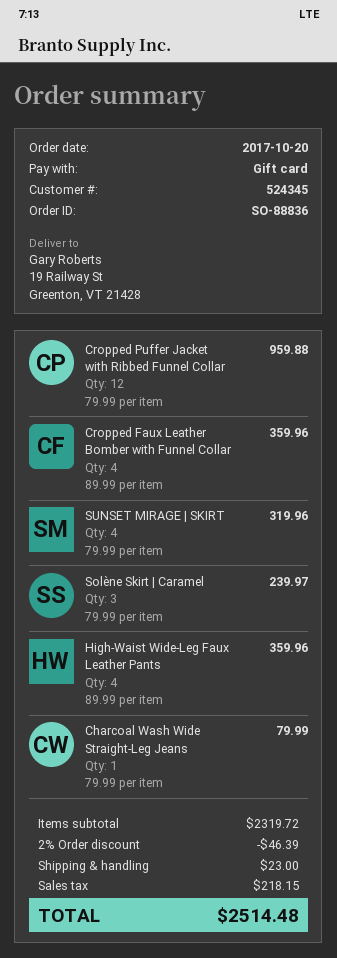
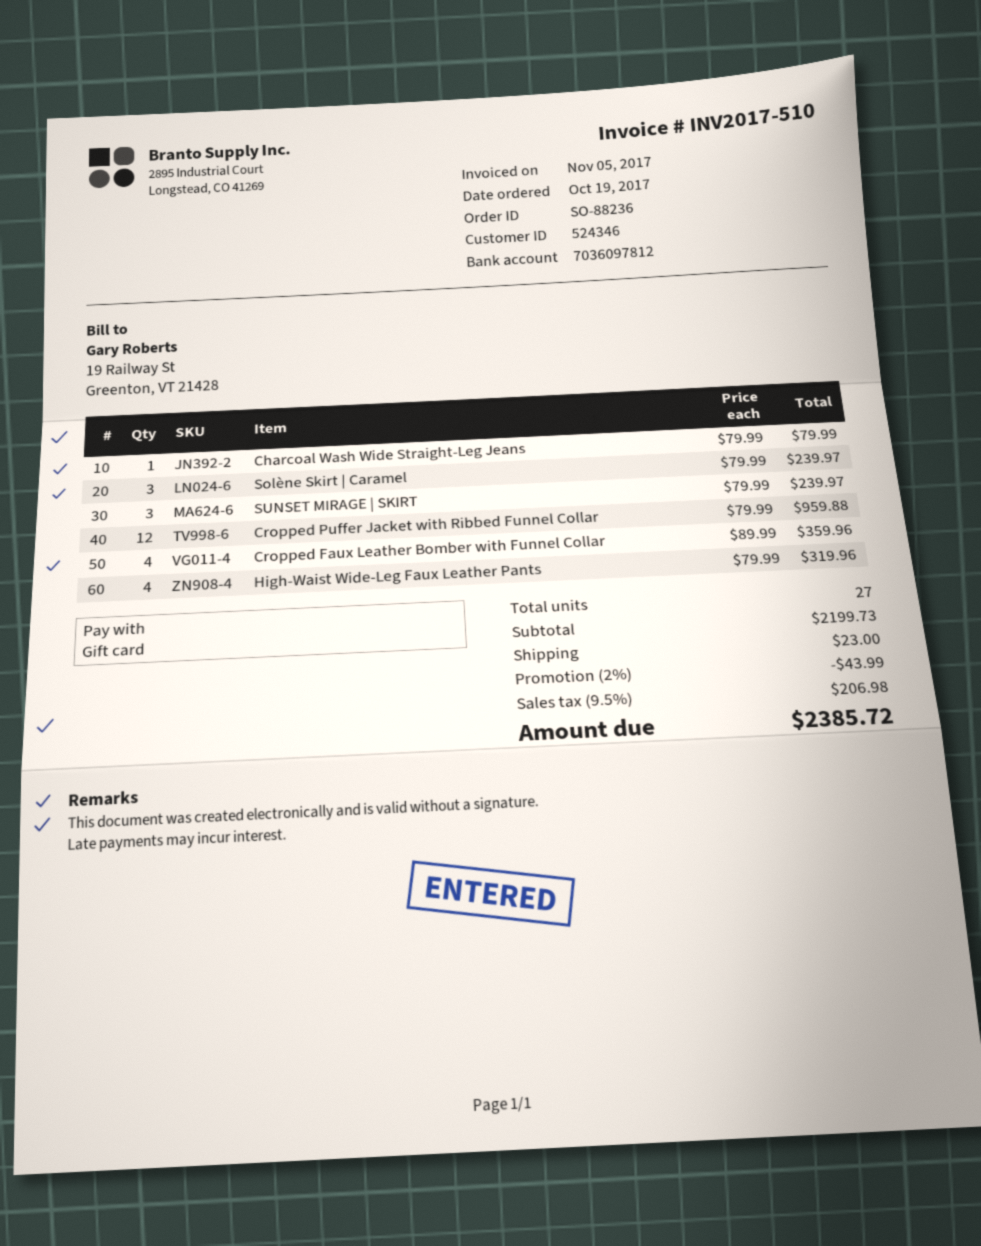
order number: SO-88836 -> SO-88236
order date: 2017-10-20 -> 2017-10-19
customer number: 524345 -> 524346
SUNSET MIRAGE | SKIRT: 4 x 79.99 = 319.96 -> 3 x 79.99 = 239.97
High-Waist Wide-Leg Faux Leather Pants: 4 x 89.99 = 359.96 -> 4 x 79.99 = 319.96
subtotal: 2319.72 -> 2199.73
discount: 2% = 46.39 -> 2% = 43.99
tax: 218.15 -> 206.98
total: 2514.48 -> 2385.72

